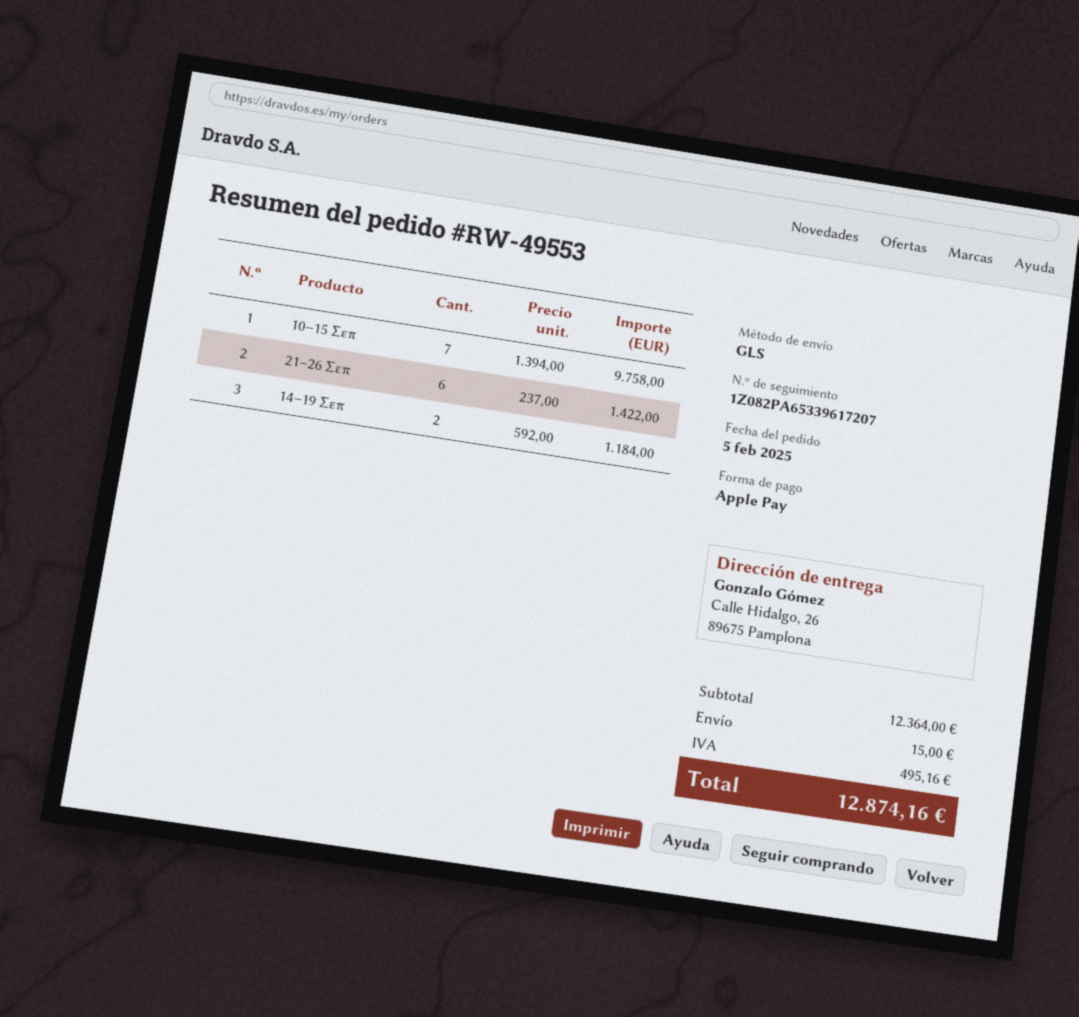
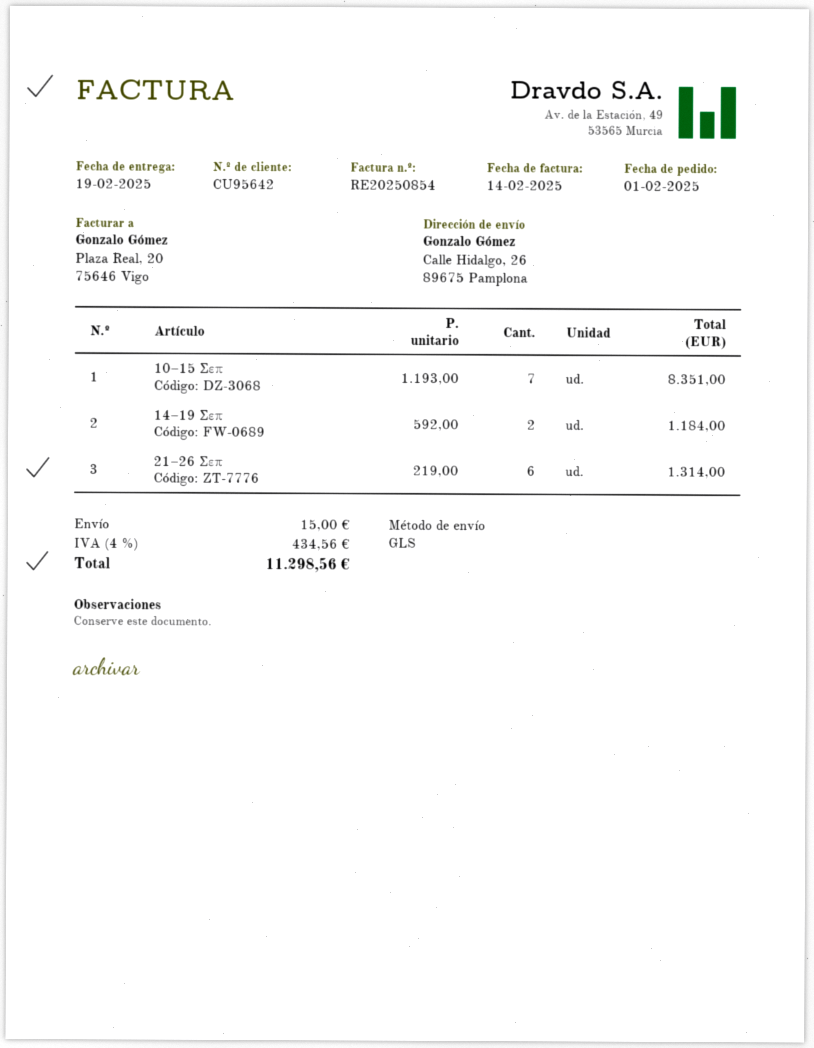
order date: 2025-02-05 -> 2025-02-01
10–15 Σεπ: 7 x 1394.00 = 9758.00 -> 7 x 1193.00 = 8351.00
21–26 Σεπ: 6 x 237.00 = 1422.00 -> 6 x 219.00 = 1314.00
tax: 495.16 -> 434.56
total: 12874.16 -> 11298.56

